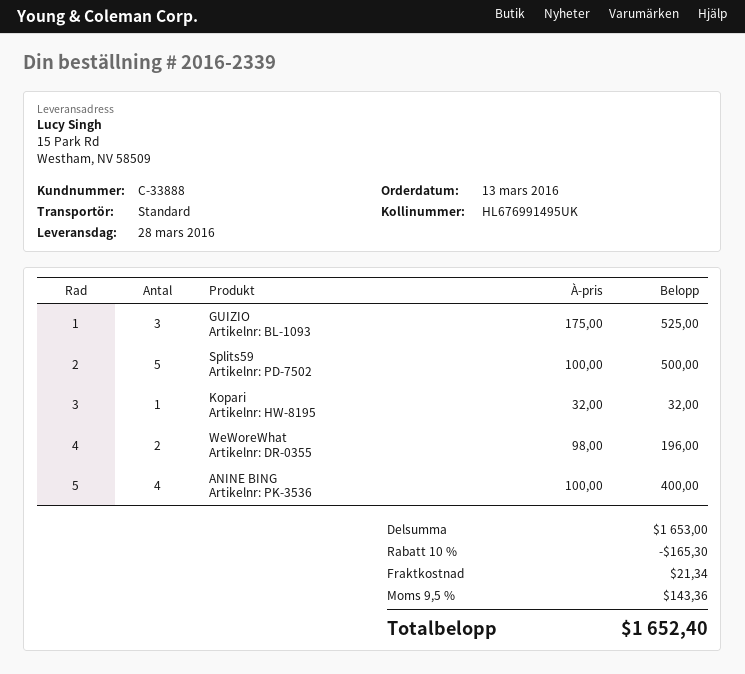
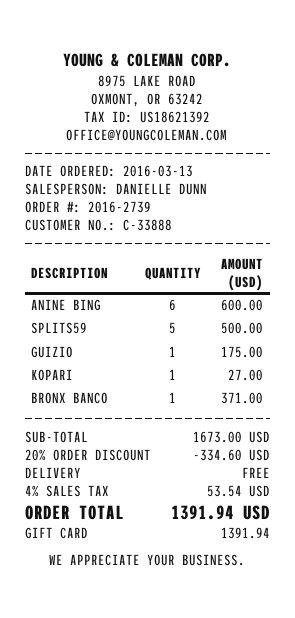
order number: 2016-2339 -> 2016-2739
GUIZIO: 3 for 525.00 -> 1 for 175.00
Kopari: 1 for 32.00 -> 1 for 27.00
WeWoreWhat: 2 for 196.00 -> none
ANINE BING: 4 for 400.00 -> 6 for 600.00
BRONX BANCO: none -> 1 for 371.00
subtotal: 1653.00 -> 1673.00
discount: 10% = 165.30 -> 20% = 334.60
shipping: 21.34 -> 0.00
tax: 9.5% = 143.36 -> 4% = 53.54
total: 1652.40 -> 1391.94

